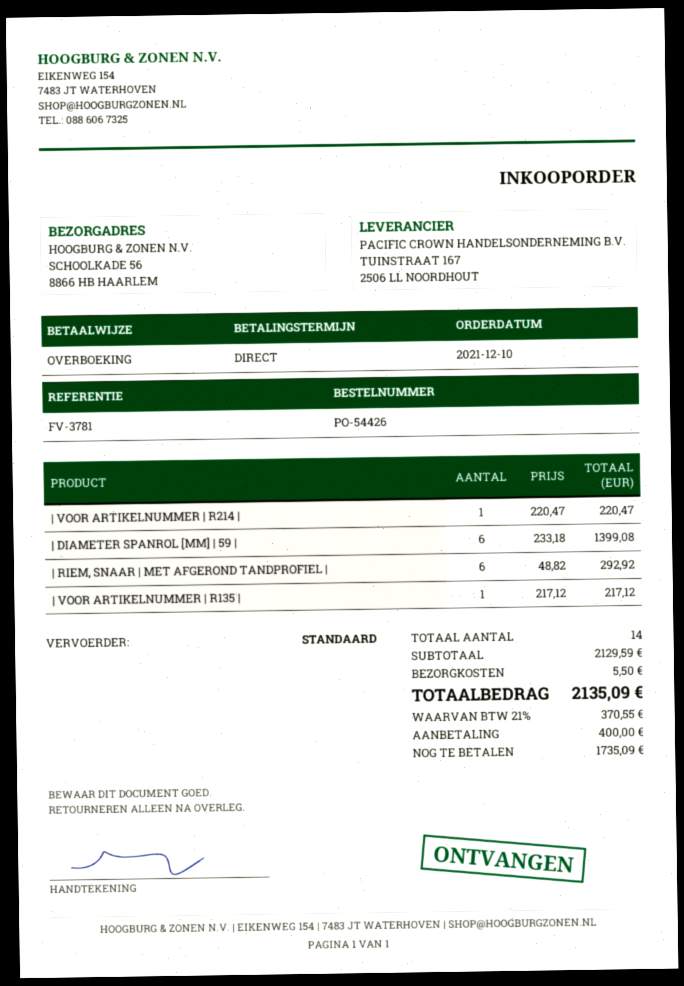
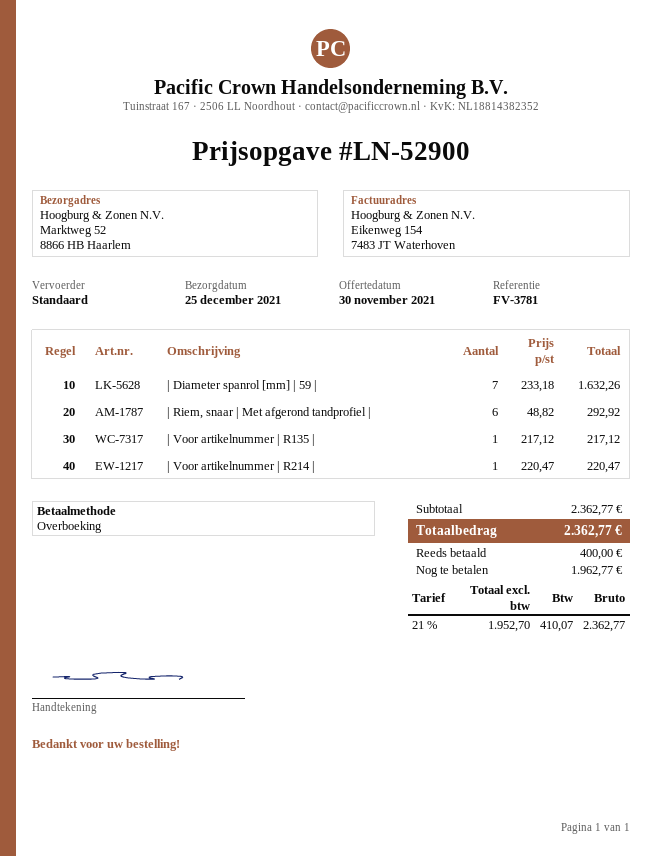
ship to: SCHOOLKADE 56, 8866 HB HAARLEM -> Marktweg 52, 8866 HB Haarlem
| DIAMETER SPANROL [MM] | 59 |: 6 x 233.18 = 1399.08 -> 7 x 233.18 = 1632.26
subtotal: 2129.59 -> 2362.77
shipping: 5.50 -> none
tax: 21% = 370.55 -> 21% = 410.07
total: 2135.09 -> 2362.77
balance: 1735.09 -> 1962.77

